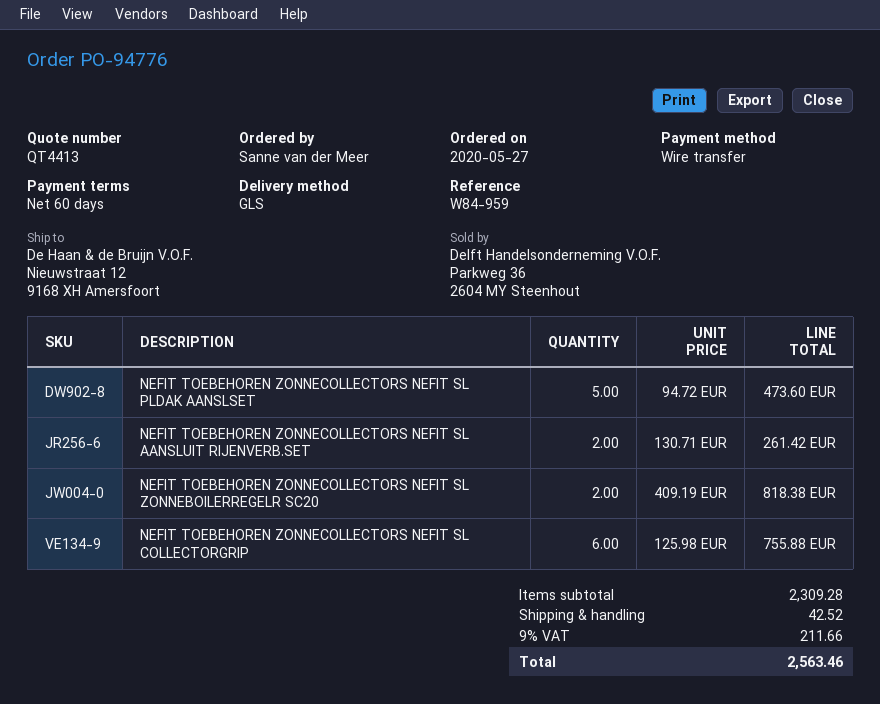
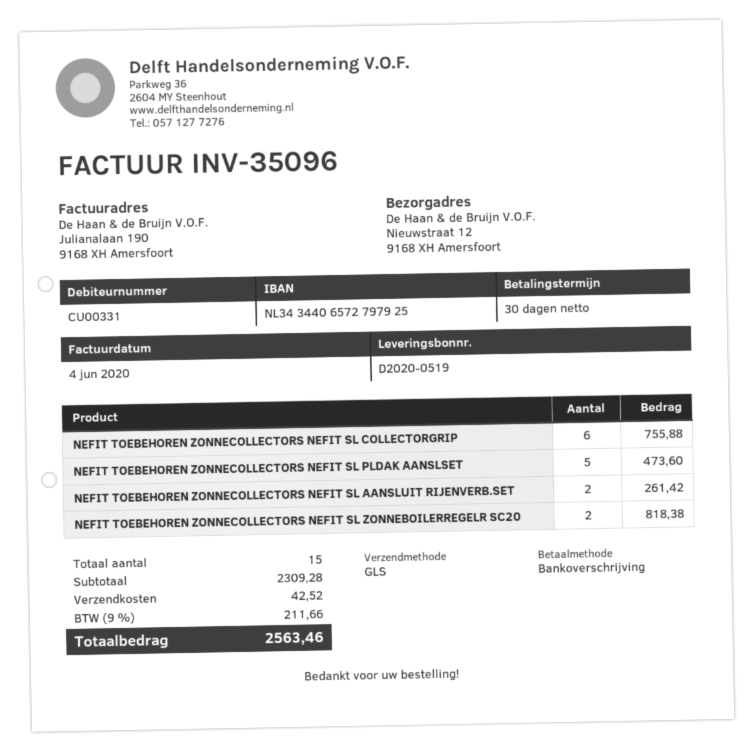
payment terms: 60 days -> 30 days

